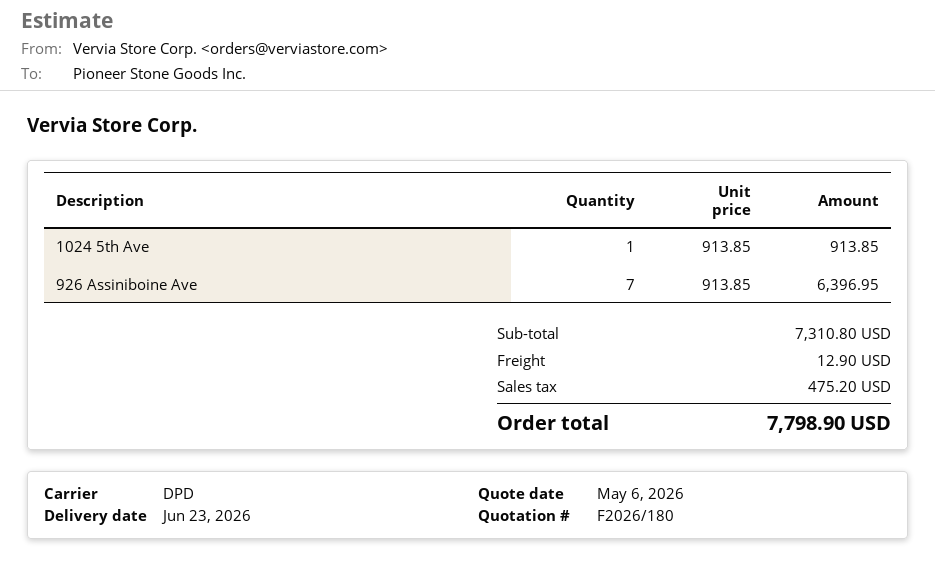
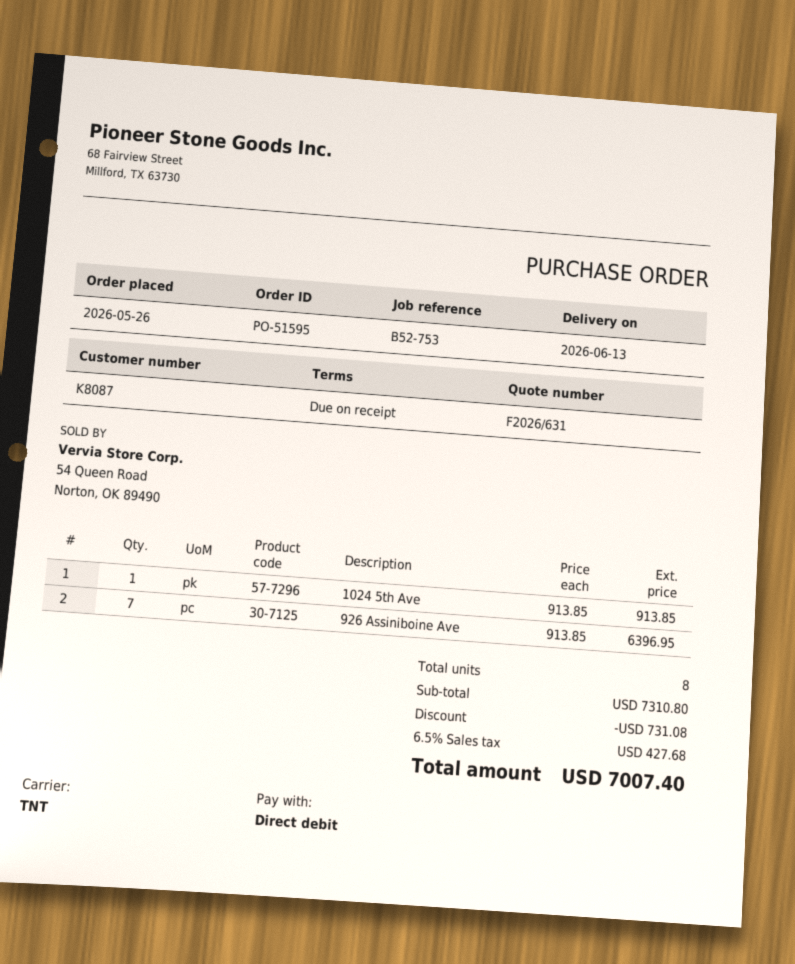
quote number: F2026/180 -> F2026/631
delivery date: 2026-06-23 -> 2026-06-13
shipping method: DPD -> TNT
discount: none -> 731.08
shipping: 12.90 -> none
tax: 475.20 -> 427.68
total: 7798.90 -> 7007.40

